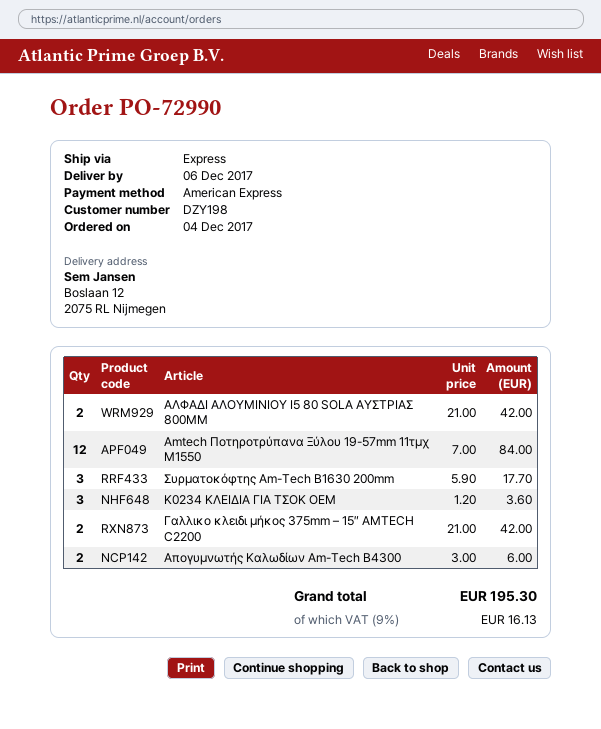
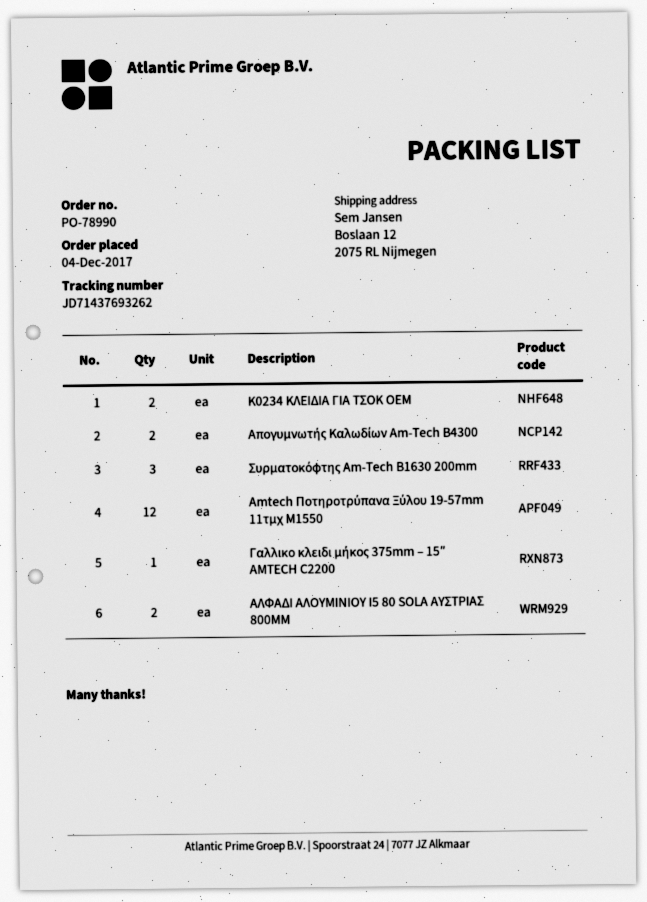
order number: PO-72990 -> PO-78990
K0234 ΚΛΕΙΔΙΑ ΓΙΑ ΤΣΟΚ OEM: 3 -> 2
Γαλλικο κλειδι μήκος 375mm – 15″ AMTECH C2200: 2 -> 1

